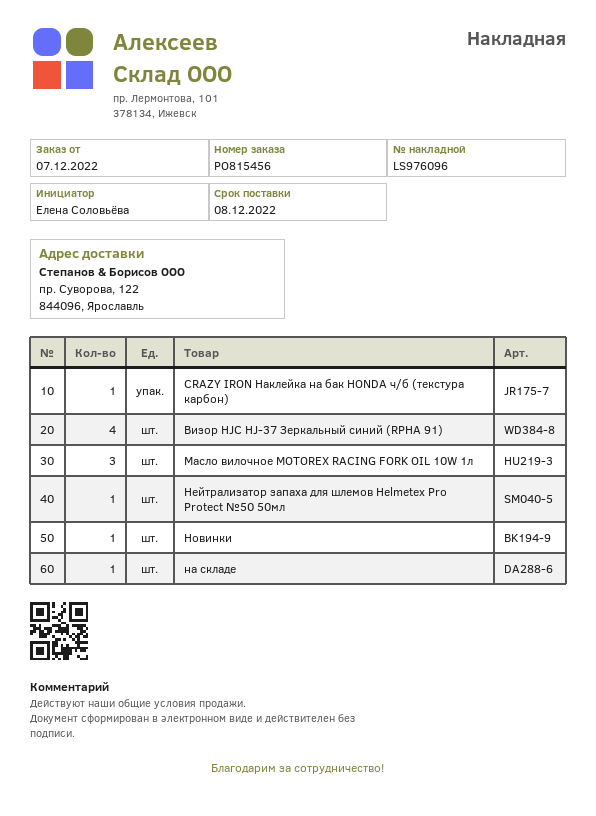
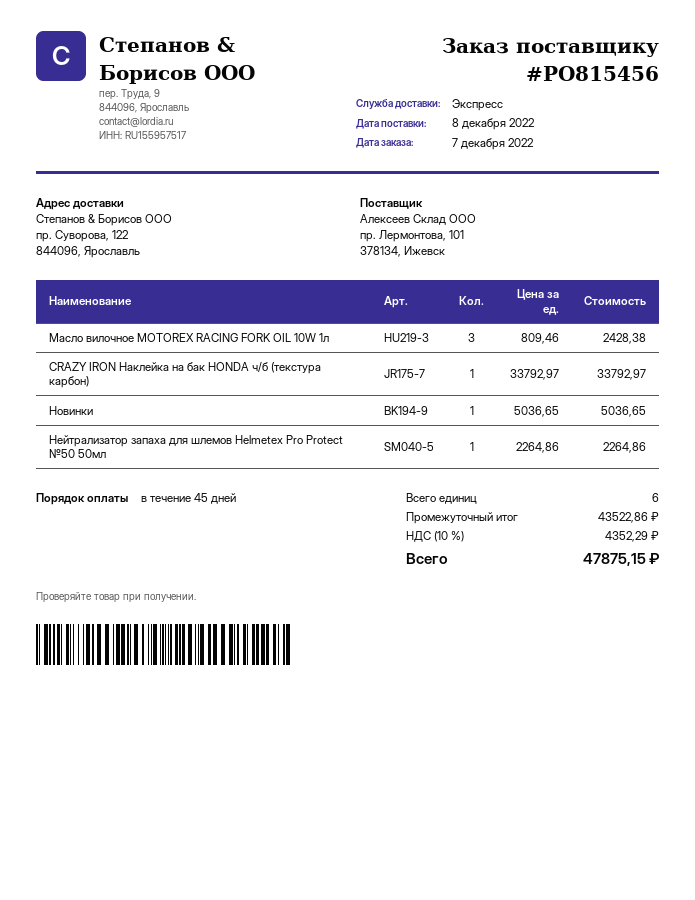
Визор HJC HJ-37 Зеркальный синий (RPHA 91): 4 -> none
на складе: 1 -> none

